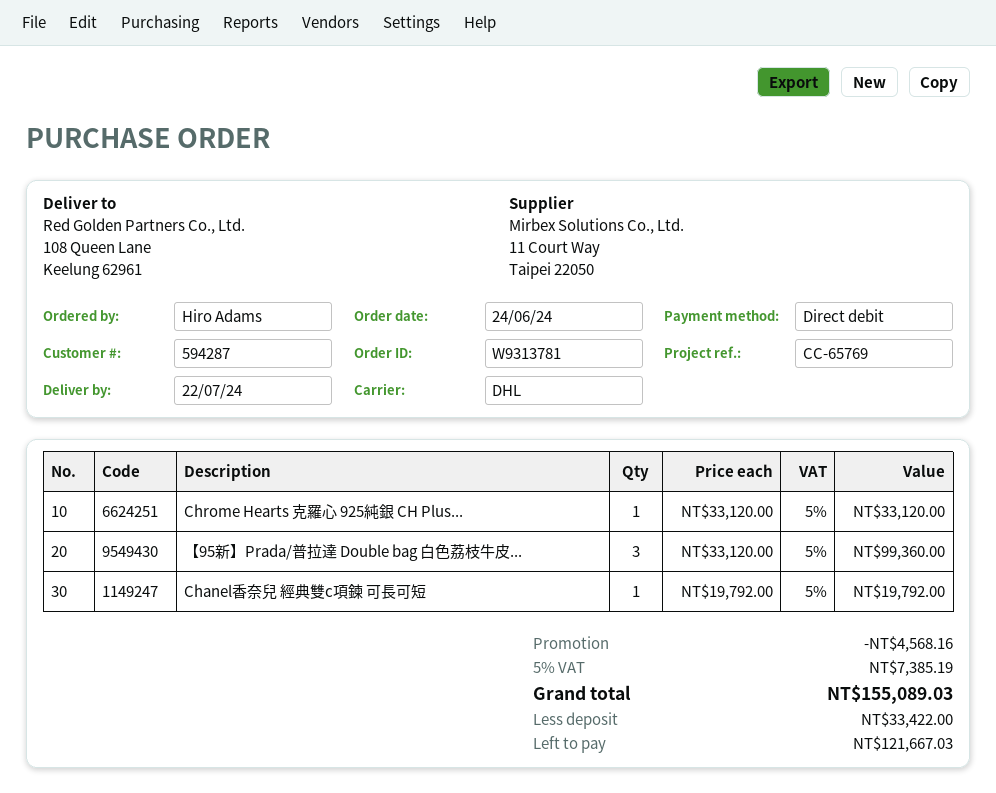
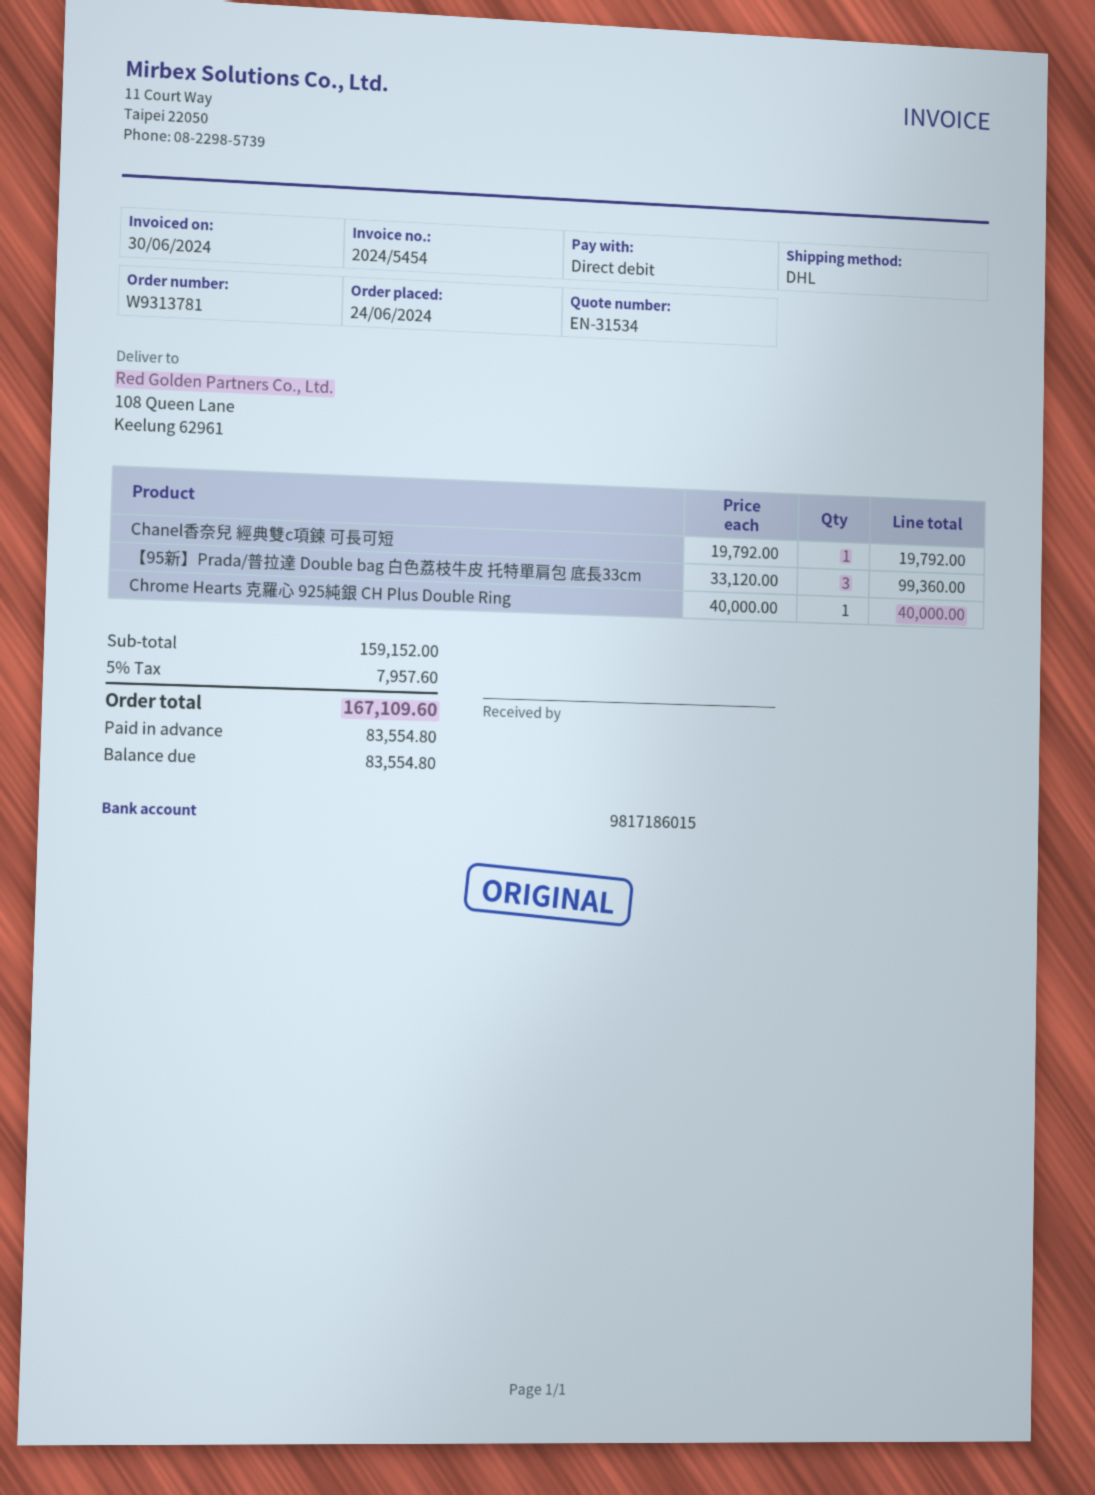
Chrome Hearts 克羅心 925純銀 CH Plus...: 1 x 33120.00 = 33120.00 -> 1 x 40000.00 = 40000.00
discount: 4568.16 -> none
tax: 5% = 7385.19 -> 5% = 7957.60
total: 155089.03 -> 167109.60
deposit: 33422.00 -> 83554.80
balance: 121667.03 -> 83554.80

